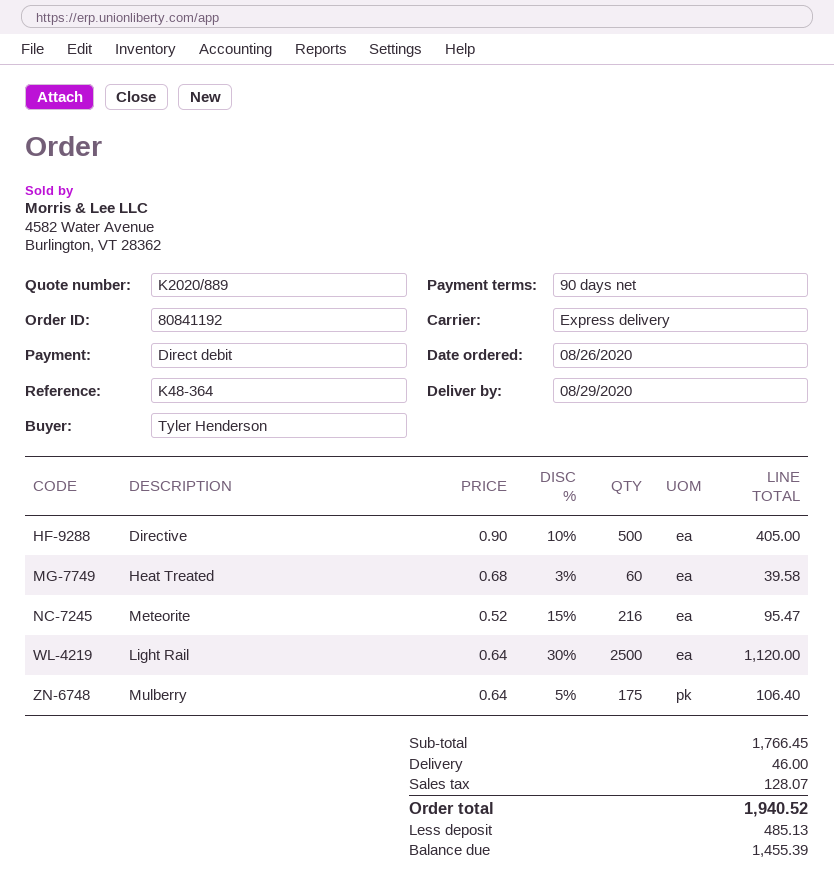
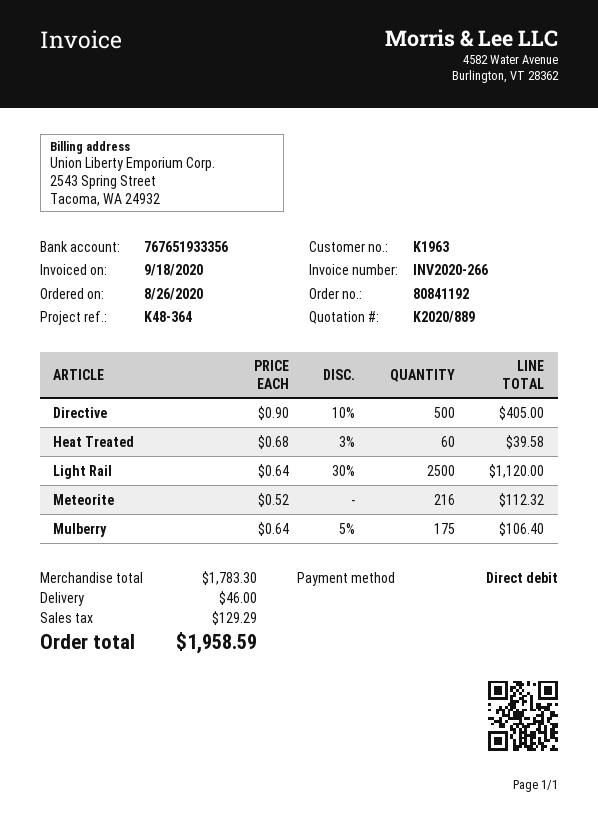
Meteorite: 216 x 0.52 - 15% = 95.47 -> 216 x 0.52 = 112.32
subtotal: 1766.45 -> 1783.30
tax: 128.07 -> 129.29
total: 1940.52 -> 1958.59

